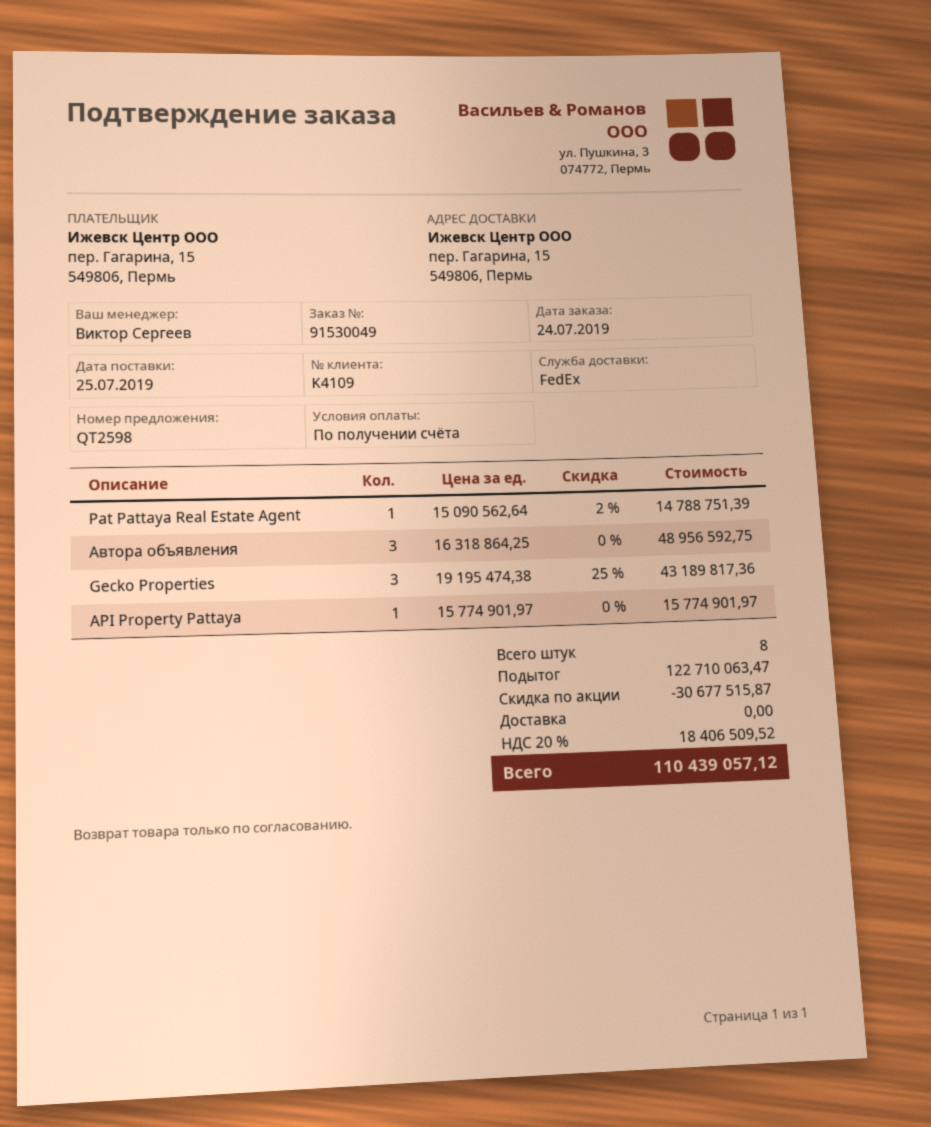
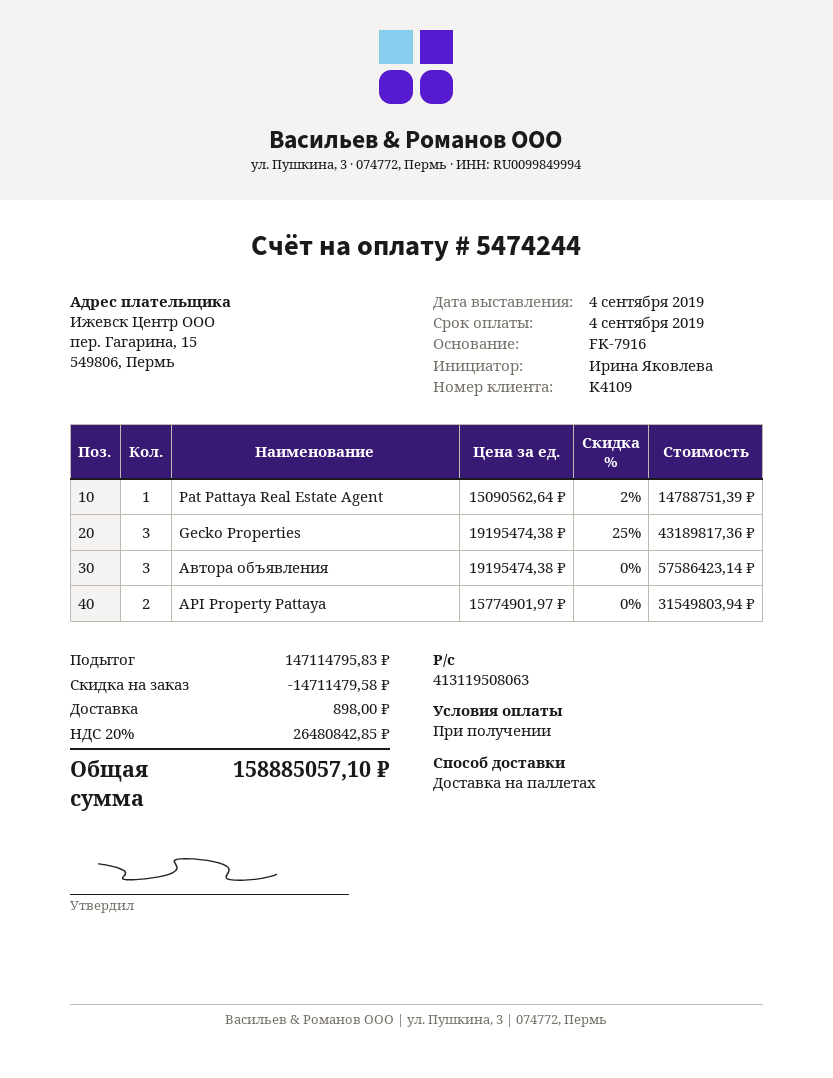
shipping method: FedEx -> pallet freight
Автора объявления: 3 x 16318864.25 = 48956592.75 -> 3 x 19195474.38 = 57586423.14
API Property Pattaya: 1 x 15774901.97 = 15774901.97 -> 2 x 15774901.97 = 31549803.94
subtotal: 122710063.47 -> 147114795.83
discount: 30677515.87 -> 14711479.58
shipping: 0.00 -> 898.00
tax: 20% = 18406509.52 -> 20% = 26480842.85
total: 110439057.12 -> 158885057.10

